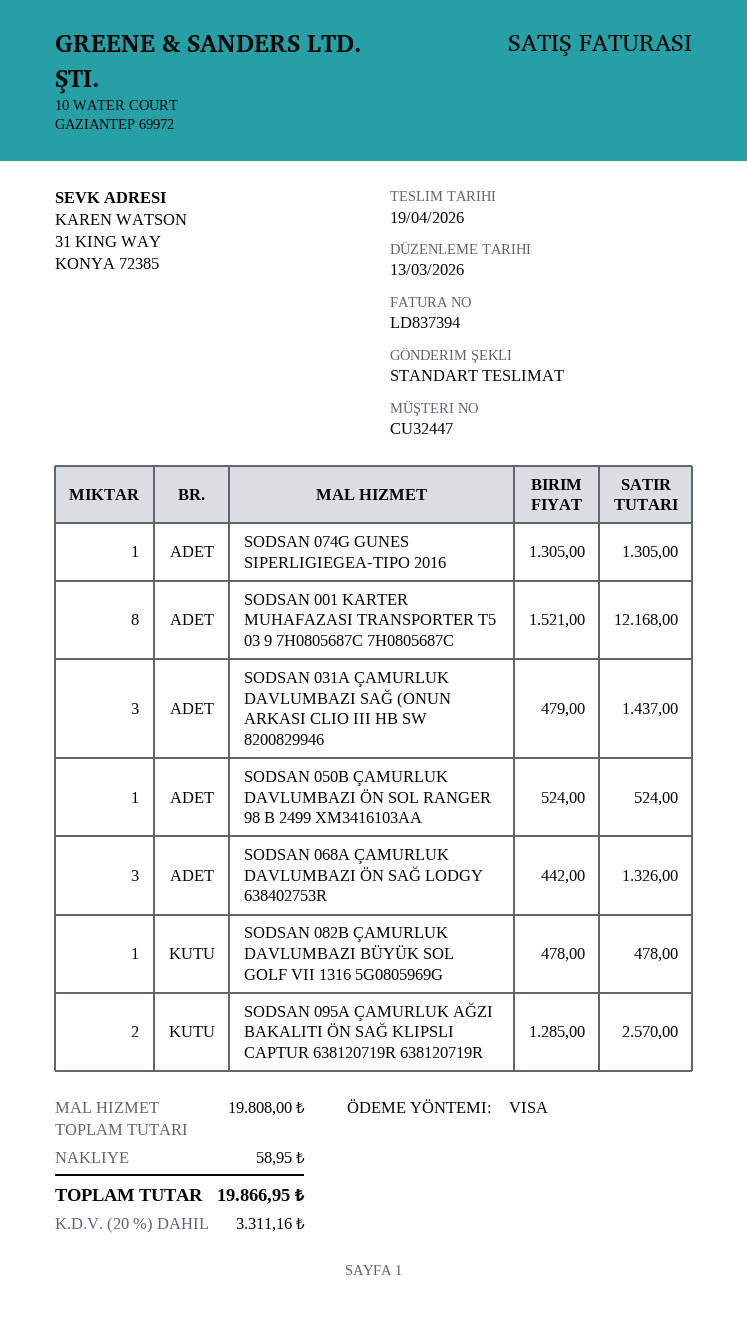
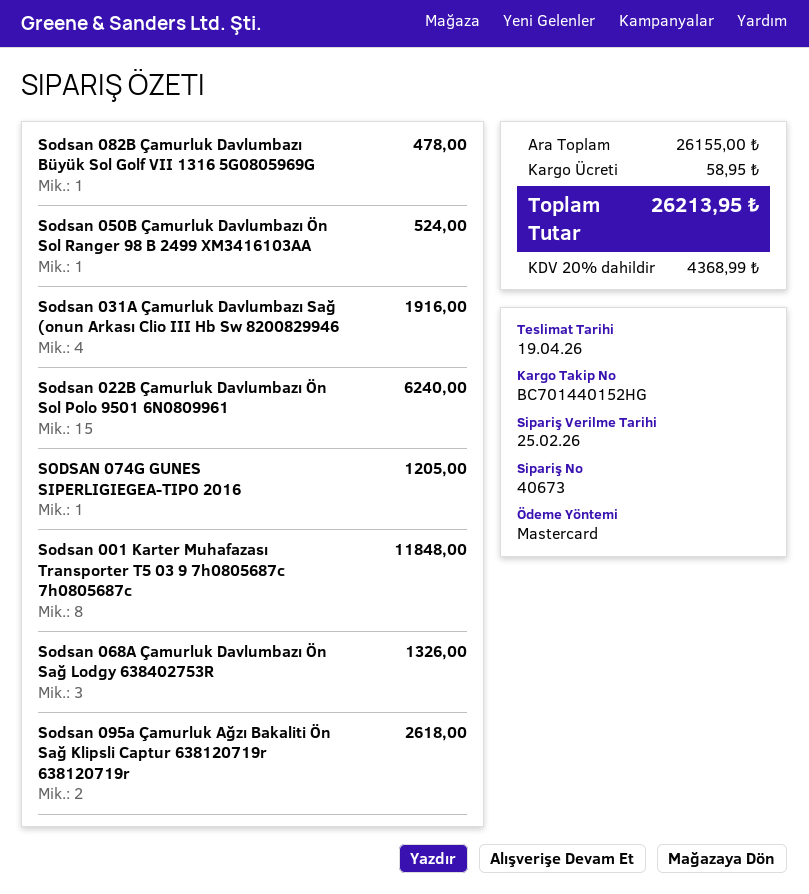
payment method: Visa -> Mastercard
SODSAN 074G GUNES SIPERLIGIEGEA-TIPO 2016: 1 for 1305.00 -> 1 for 1205.00
SODSAN 001 KARTER MUHAFAZASI TRANSPORTER T5 03 9 7H0805687C 7H0805687C: 8 for 12168.00 -> 8 for 11848.00
SODSAN 031A ÇAMURLUK DAVLUMBAZI SAĞ (ONUN ARKASI CLIO III HB SW 8200829946: 3 for 1437.00 -> 4 for 1916.00
SODSAN 095A ÇAMURLUK AĞZI BAKALITI ÖN SAĞ KLIPSLI CAPTUR 638120719R 638120719R: 2 for 2570.00 -> 2 for 2618.00
Sodsan 022B Çamurluk Davlumbazı Ön Sol Polo 9501 6N0809961: none -> 15 for 6240.00
subtotal: 19808.00 -> 26155.00
tax: 20% = 3311.16 -> 20% = 4368.99
total: 19866.95 -> 26213.95

